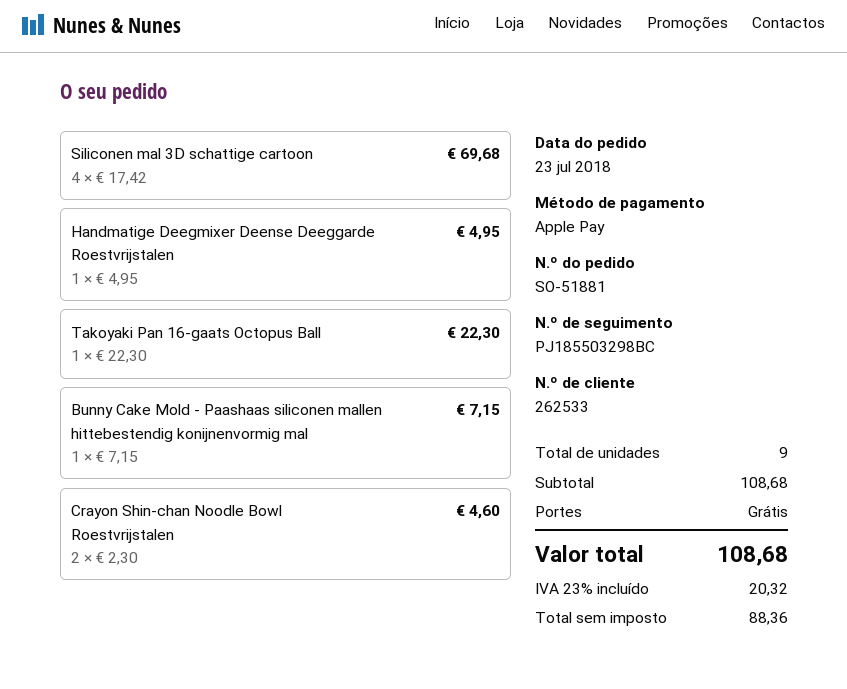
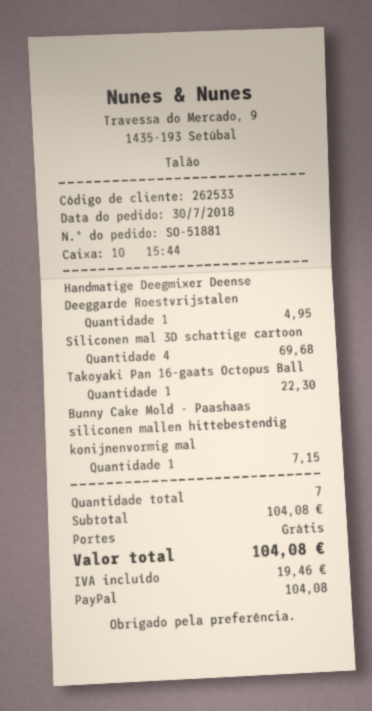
order date: 2018-07-23 -> 2018-07-30
payment method: Apple Pay -> PayPal
Crayon Shin-chan Noodle Bowl Roestvrijstalen: 2 for 4.60 -> none
total quantity: 9 -> 7
subtotal: 108.68 -> 104.08
tax: 20.32 -> 19.46
total: 108.68 -> 104.08

